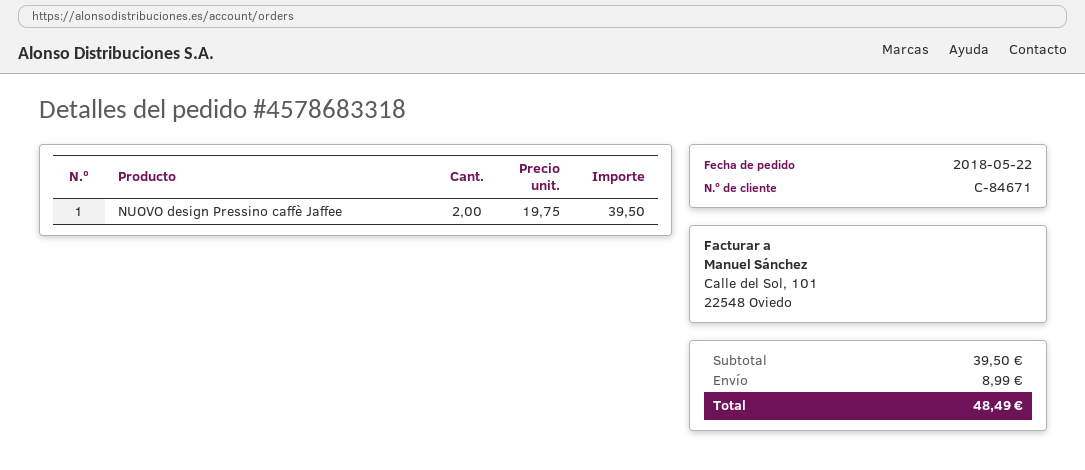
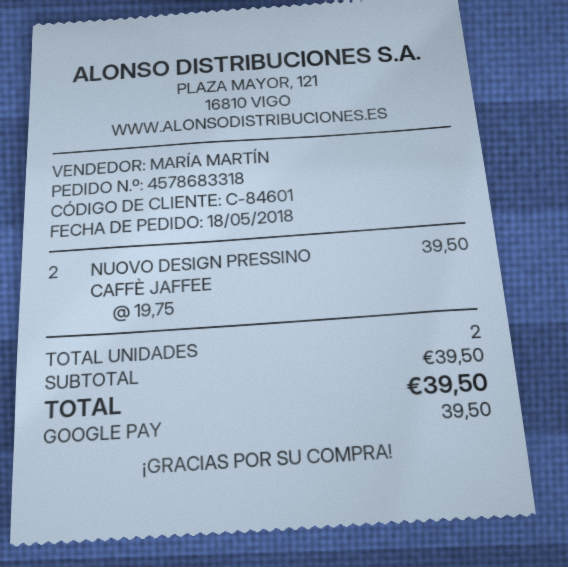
order date: 2018-05-22 -> 2018-05-18
customer number: C-84671 -> C-84601
shipping: 8.99 -> none
total: 48.49 -> 39.50

